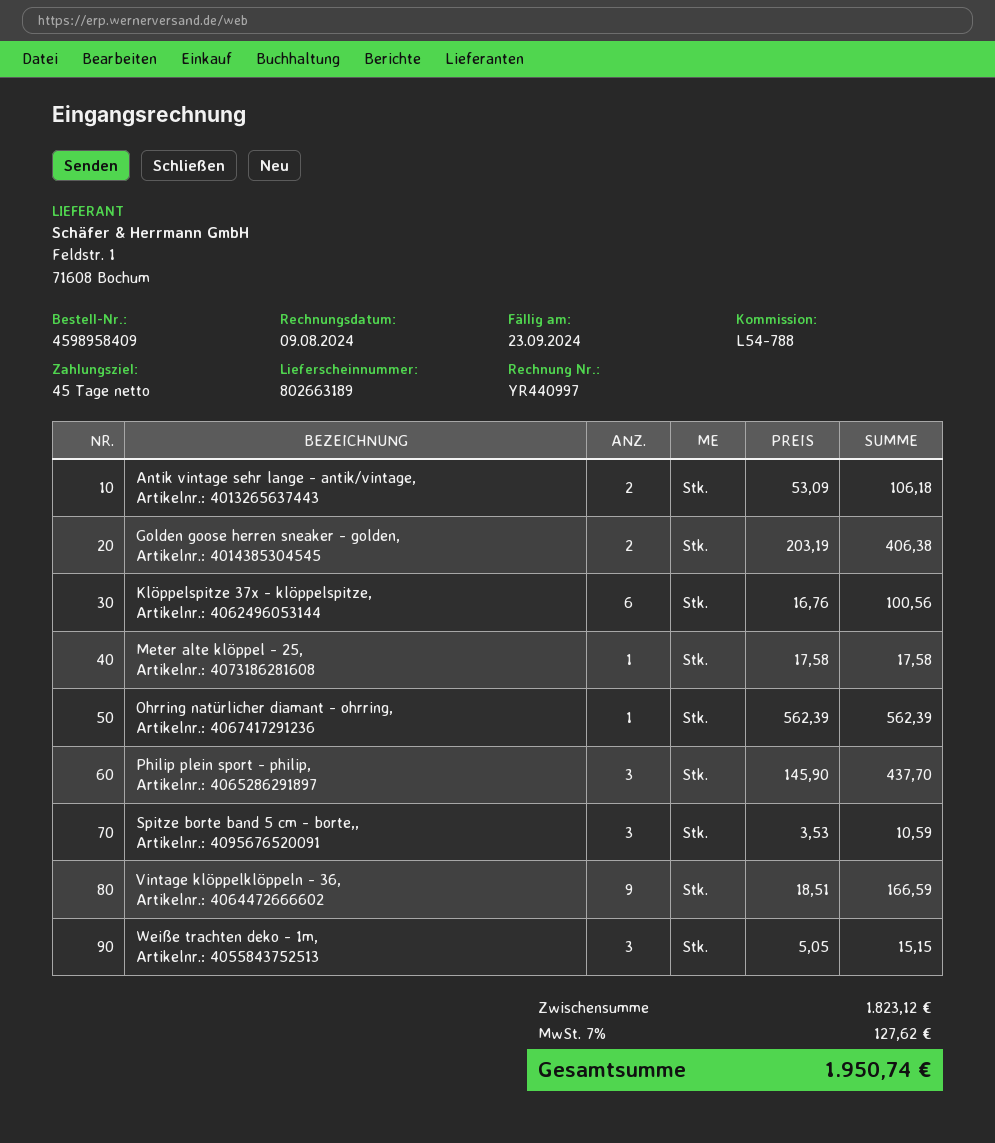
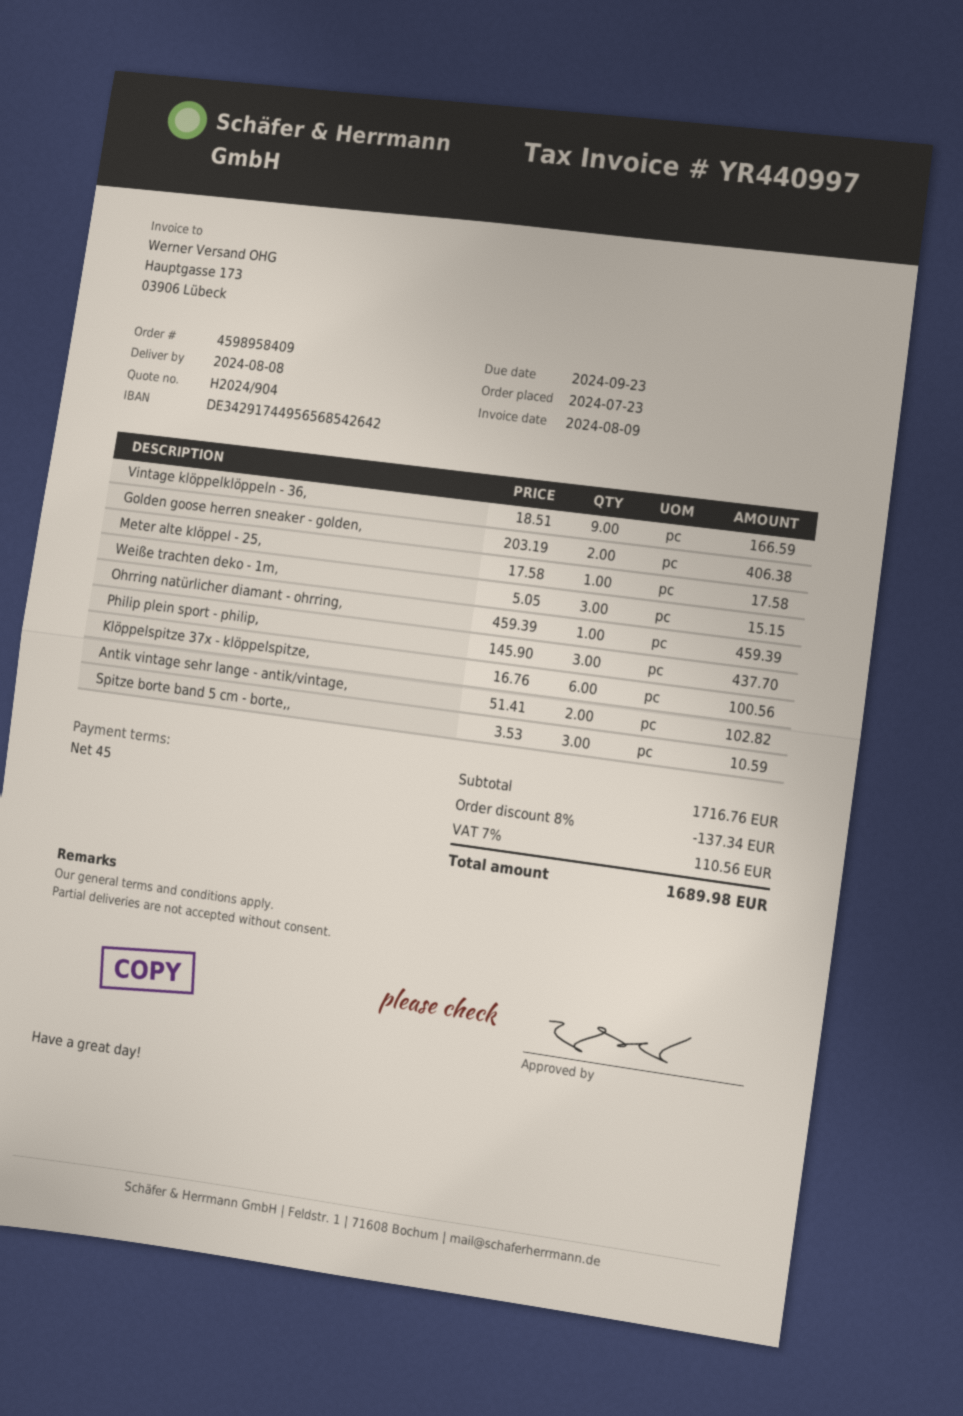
Antik vintage sehr lange - antik/vintage,: 2 x 53.09 = 106.18 -> 2 x 51.41 = 102.82
Ohrring natürlicher diamant - ohrring,: 1 x 562.39 = 562.39 -> 1 x 459.39 = 459.39
subtotal: 1823.12 -> 1716.76
discount: none -> 8% = 137.34
tax: 7% = 127.62 -> 7% = 110.56
total: 1950.74 -> 1689.98

